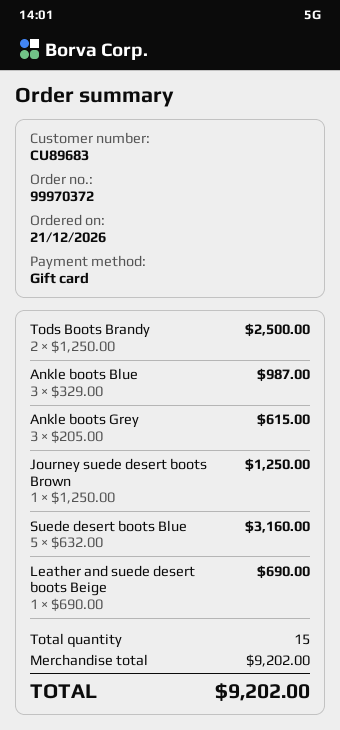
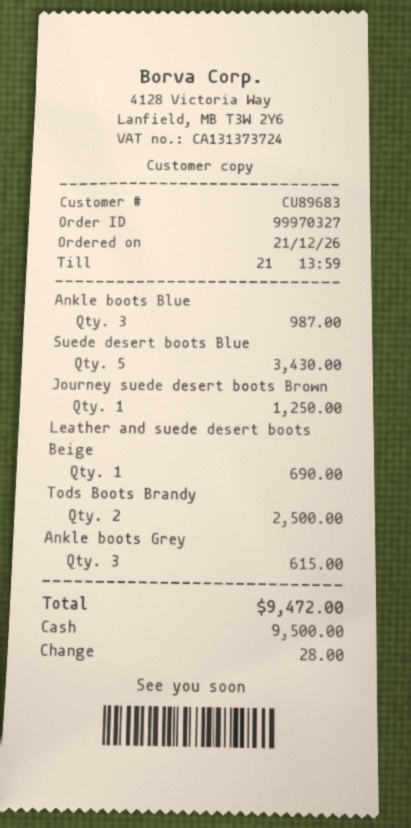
order number: 99970372 -> 99970327
payment method: gift card -> cash
Suede desert boots Blue: 5 for 3160.00 -> 5 for 3430.00
total: 9202.00 -> 9472.00

